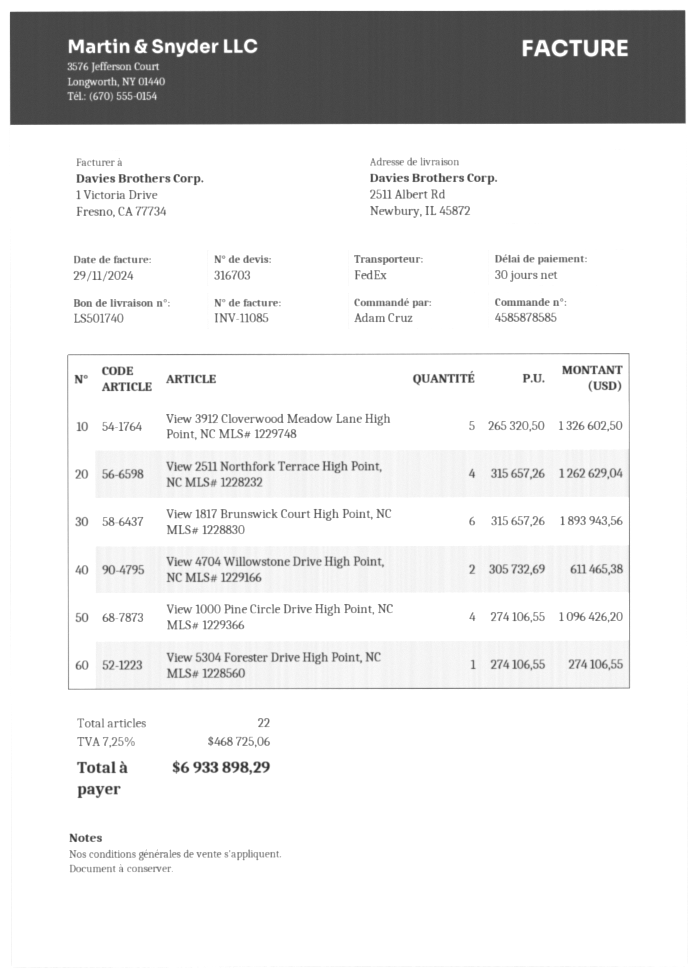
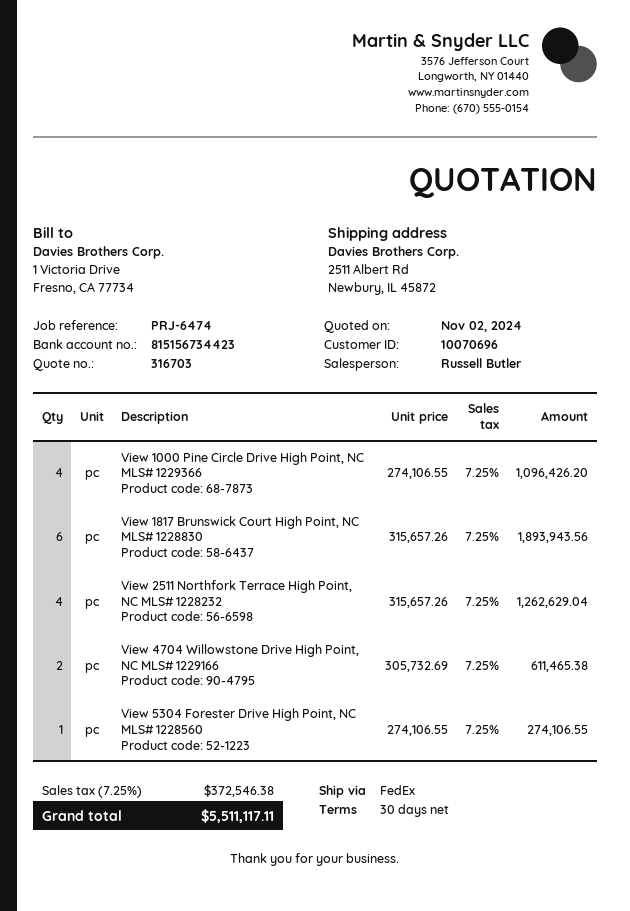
View 3912 Cloverwood Meadow Lane High Point, NC MLS# 1229748: 5 x 265320.50 = 1326602.50 -> none
tax: 7.25% = 468725.06 -> 7.25% = 372546.38
total: 6933898.29 -> 5511117.11

